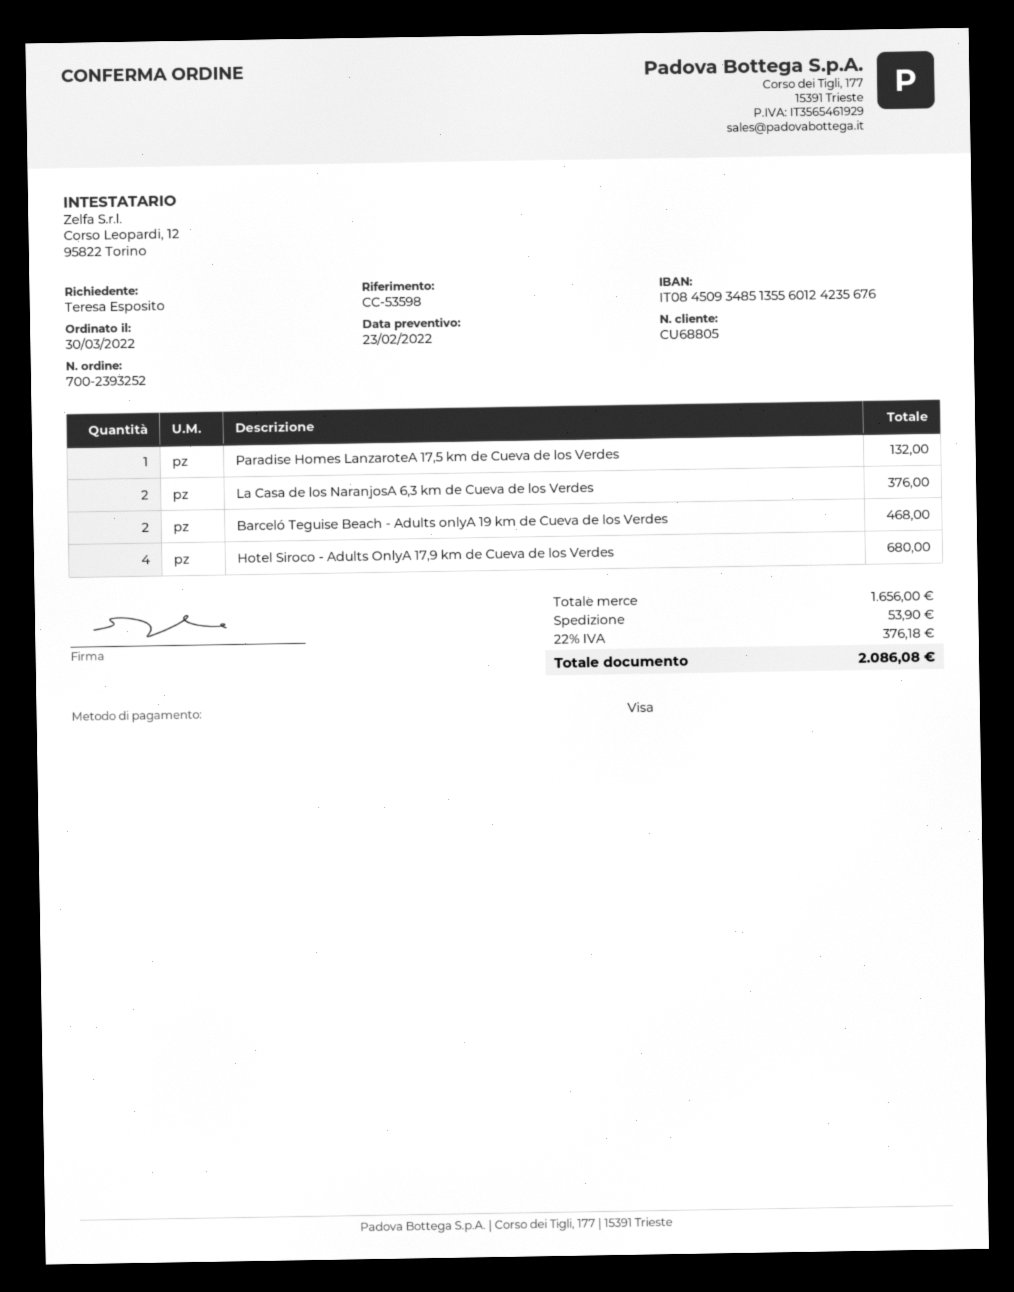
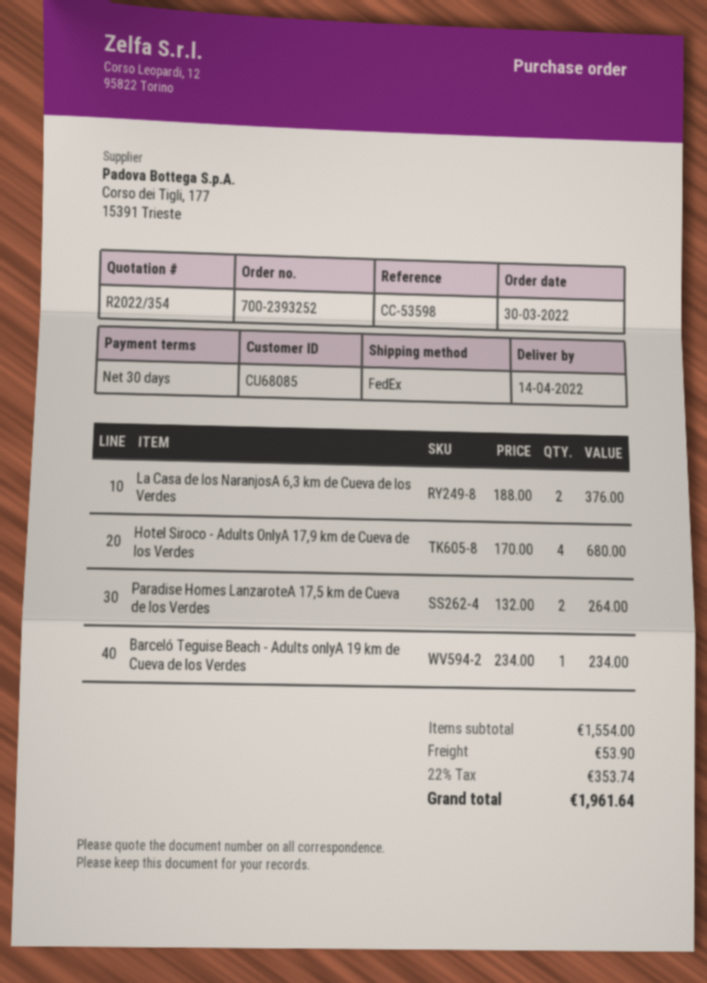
customer number: CU68805 -> CU68085
Paradise Homes LanzaroteA 17,5 km de Cueva de los Verdes: 1 for 132.00 -> 2 for 264.00
Barceló Teguise Beach - Adults onlyA 19 km de Cueva de los Verdes: 2 for 468.00 -> 1 for 234.00
subtotal: 1656.00 -> 1554.00
tax: 22% = 376.18 -> 22% = 353.74
total: 2086.08 -> 1961.64

